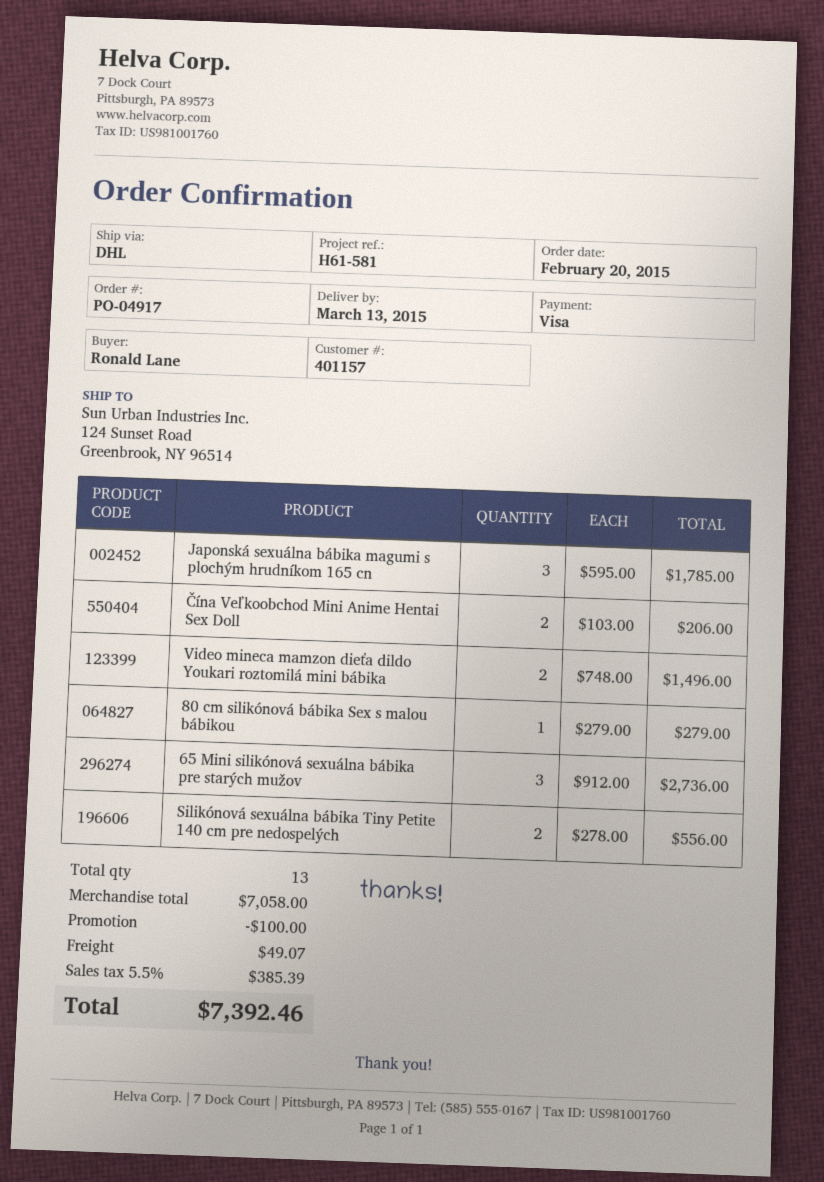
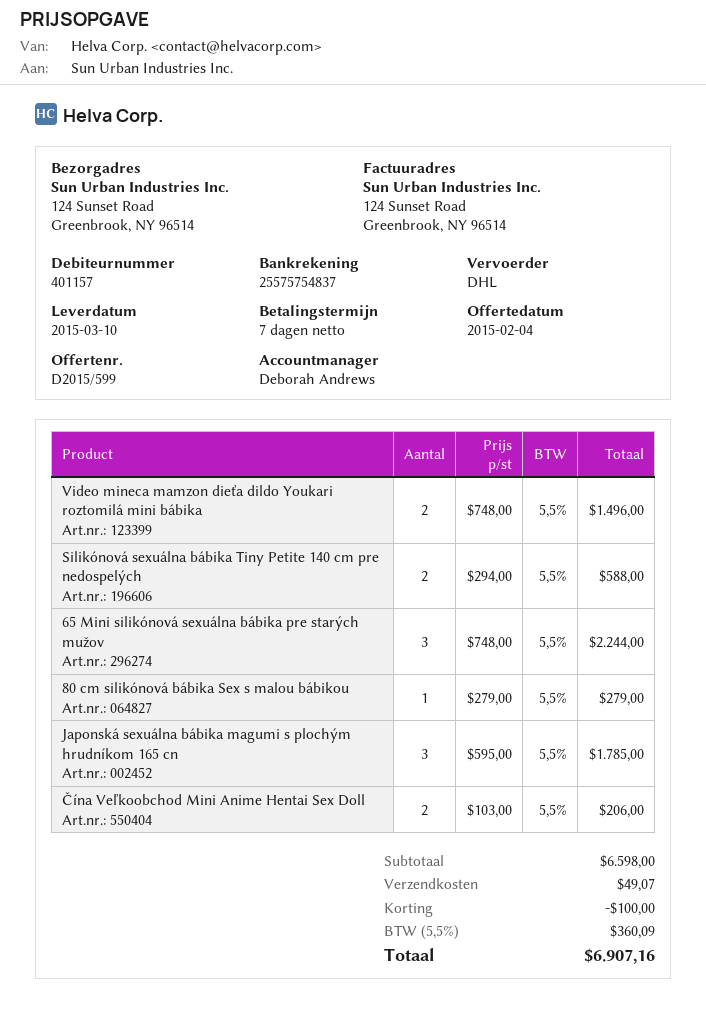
delivery date: 2015-03-13 -> 2015-03-10
65 Mini silikónová sexuálna bábika pre starých mužov: 3 x 912.00 = 2736.00 -> 3 x 748.00 = 2244.00
Silikónová sexuálna bábika Tiny Petite 140 cm pre nedospelých: 2 x 278.00 = 556.00 -> 2 x 294.00 = 588.00
subtotal: 7058.00 -> 6598.00
tax: 5.5% = 385.39 -> 5.5% = 360.09
total: 7392.46 -> 6907.16

